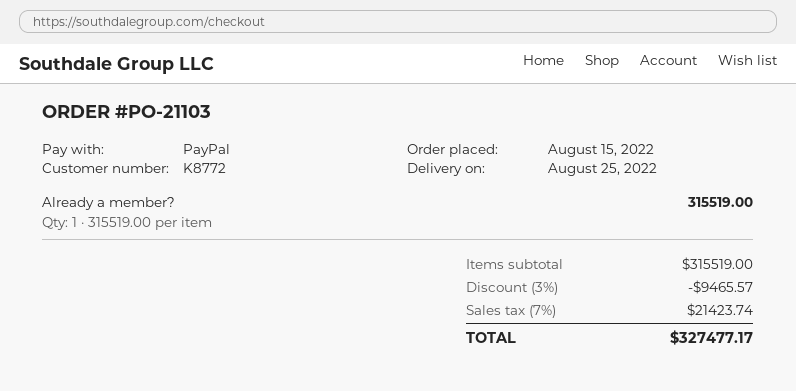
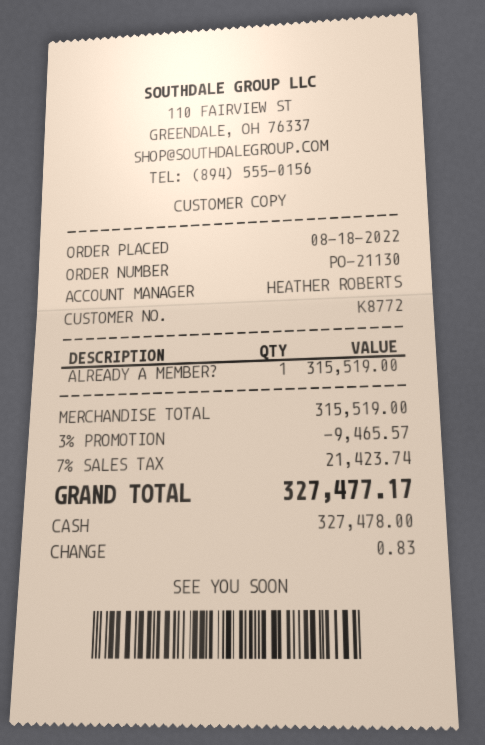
order number: PO-21103 -> PO-21130
order date: 2022-08-15 -> 2022-08-18
payment method: PayPal -> cash

